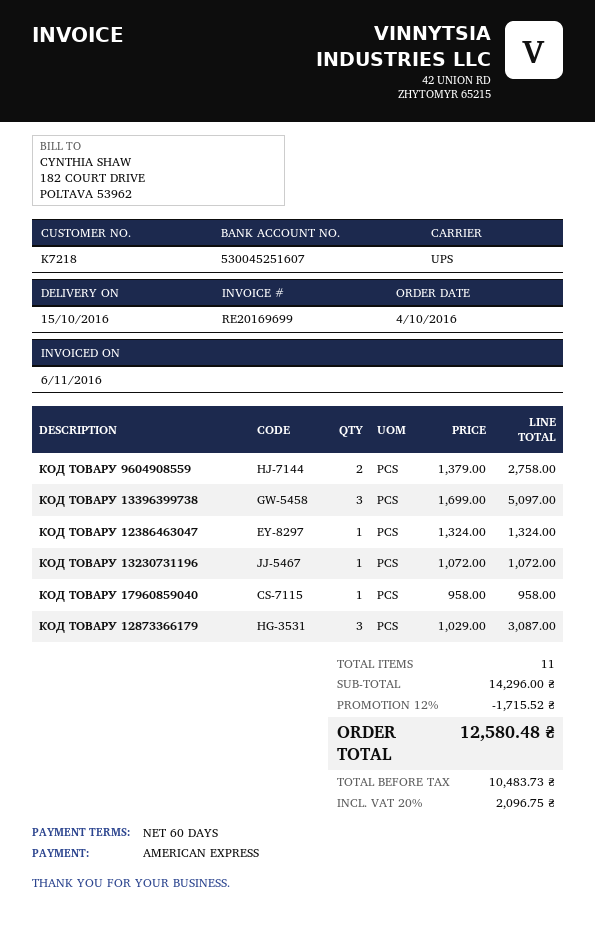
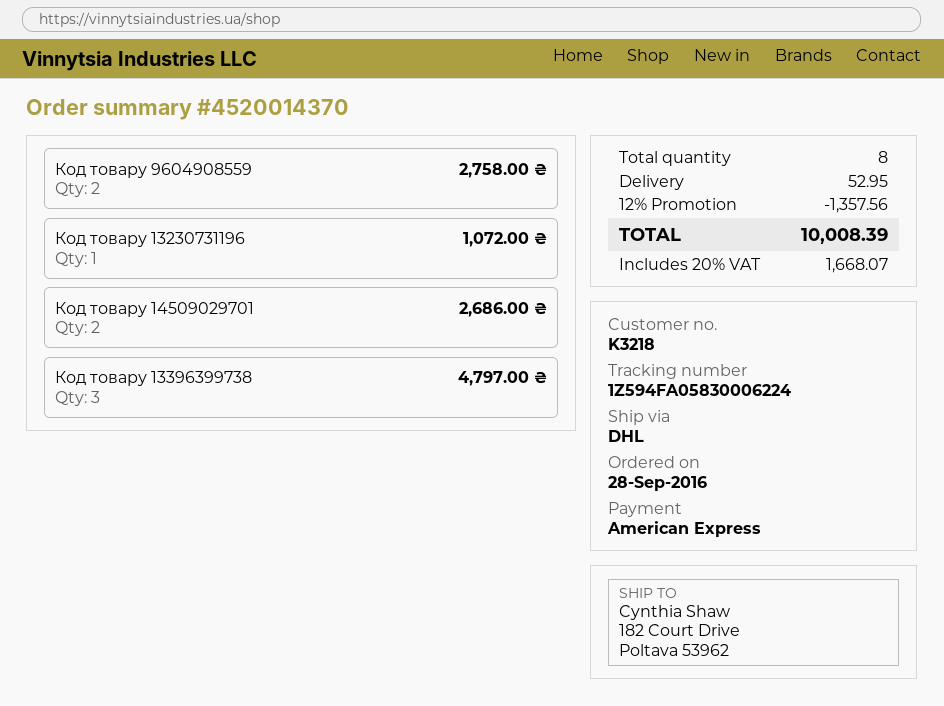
order date: 2016-10-04 -> 2016-09-28
customer number: K7218 -> K3218
shipping method: UPS -> DHL
КОД ТОВАРУ 13396399738: 3 for 5097.00 -> 3 for 4797.00
КОД ТОВАРУ 12386463047: 1 for 1324.00 -> none
КОД ТОВАРУ 17960859040: 1 for 958.00 -> none
КОД ТОВАРУ 12873366179: 3 for 3087.00 -> none
Код товару 14509029701: none -> 2 for 2686.00
total quantity: 11 -> 8
discount: 12% = 1715.52 -> 12% = 1357.56
shipping: none -> 52.95
tax: 20% = 2096.75 -> 20% = 1668.07
total: 12580.48 -> 10008.39

